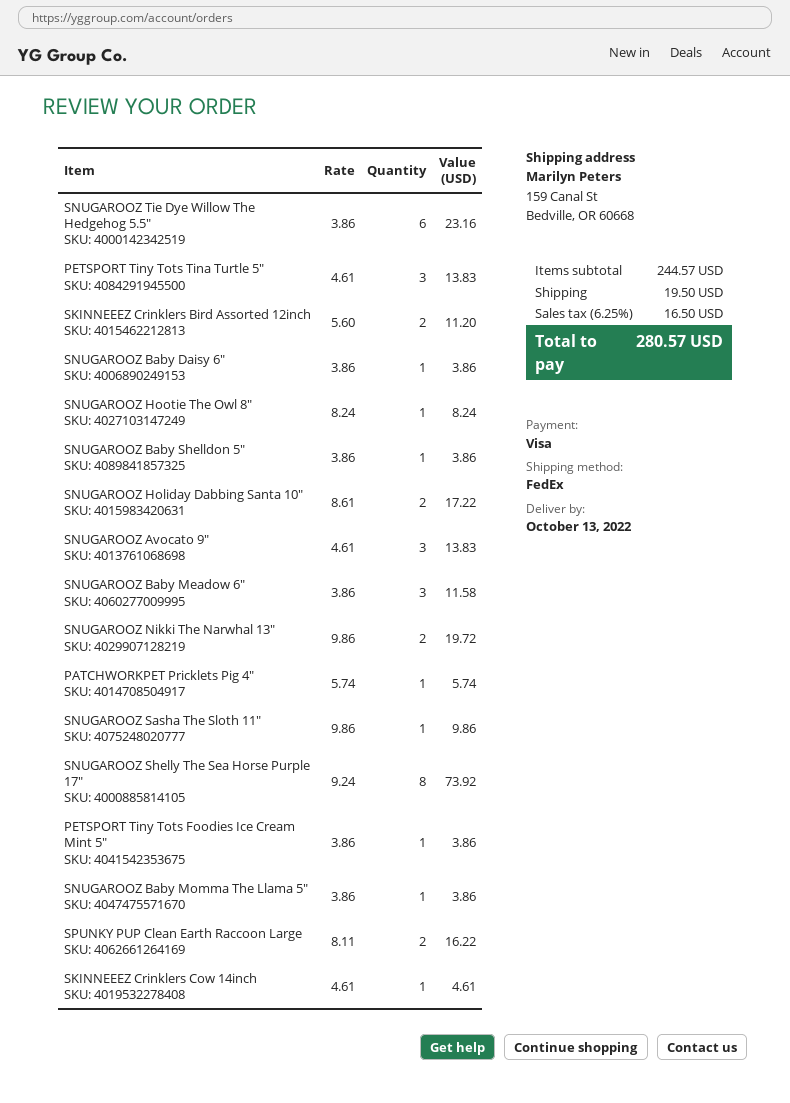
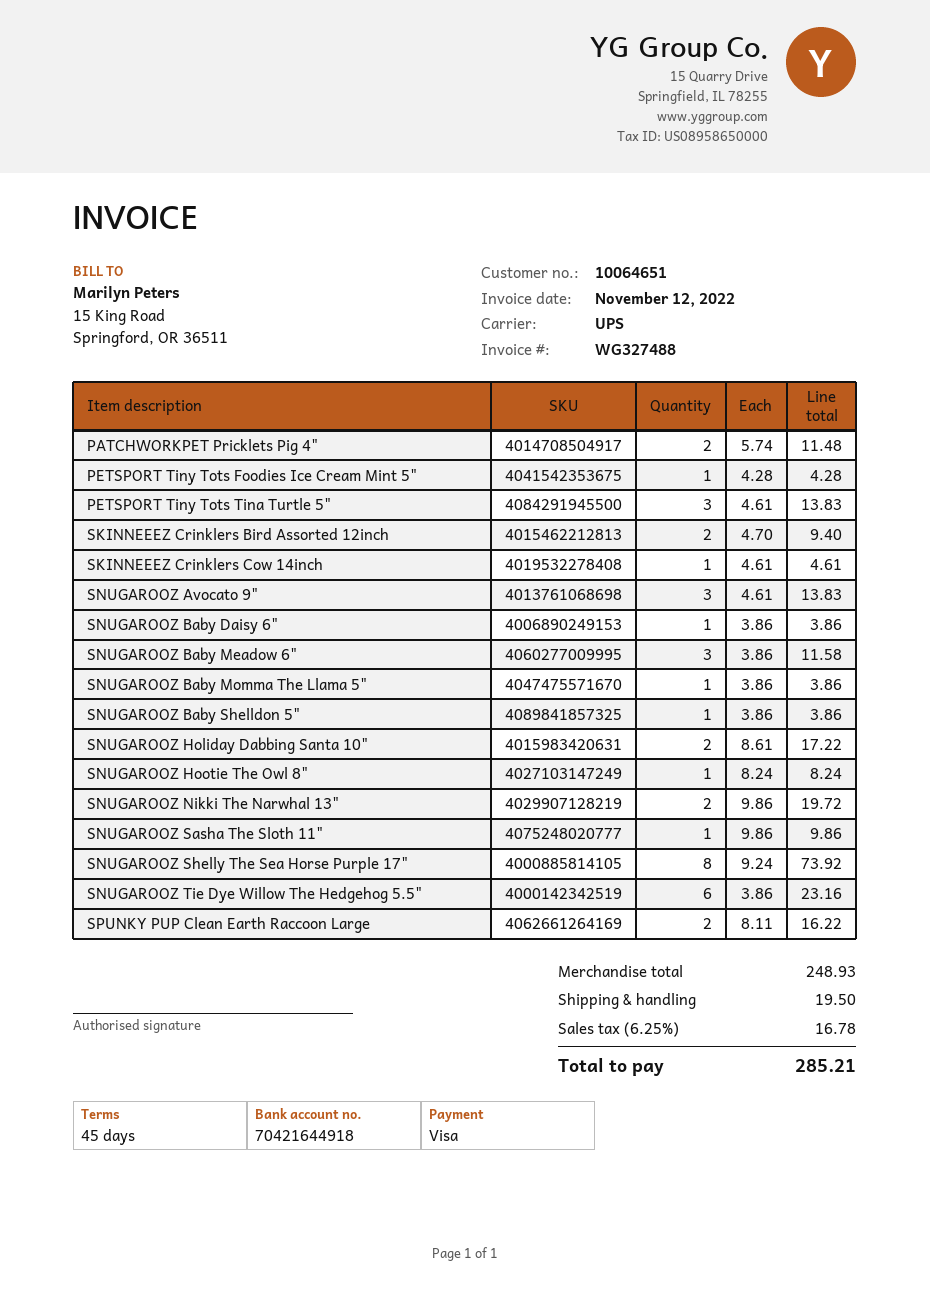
shipping method: FedEx -> UPS
SKINNEEEZ Crinklers Bird Assorted 12inch: 2 x 5.60 = 11.20 -> 2 x 4.70 = 9.40
PATCHWORKPET Pricklets Pig 4": 1 x 5.74 = 5.74 -> 2 x 5.74 = 11.48
PETSPORT Tiny Tots Foodies Ice Cream Mint 5": 1 x 3.86 = 3.86 -> 1 x 4.28 = 4.28
subtotal: 244.57 -> 248.93
tax: 6.25% = 16.50 -> 6.25% = 16.78
total: 280.57 -> 285.21

